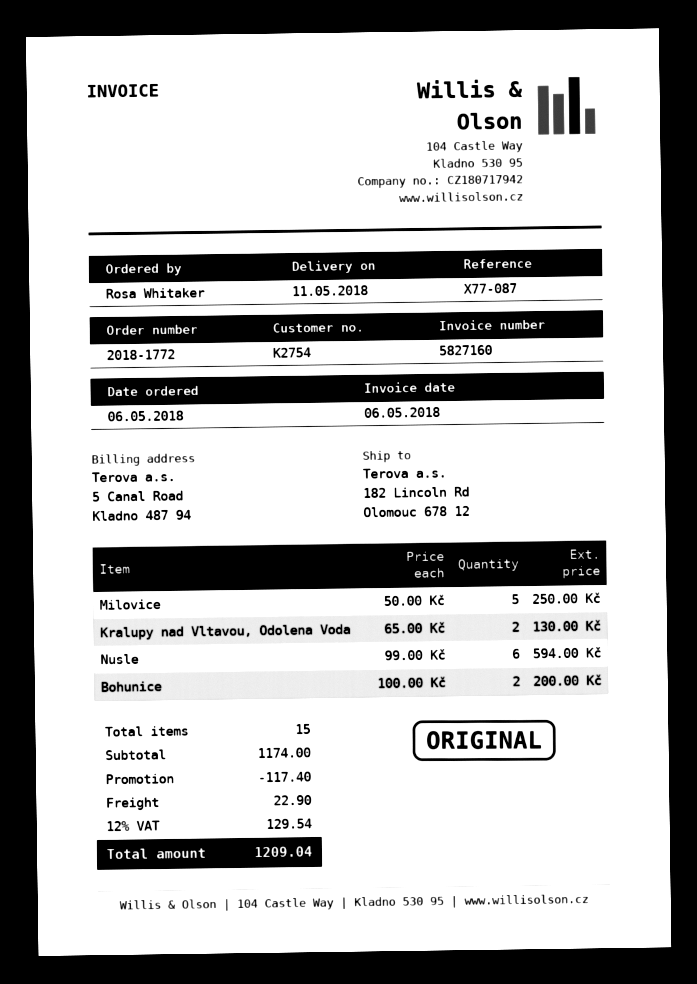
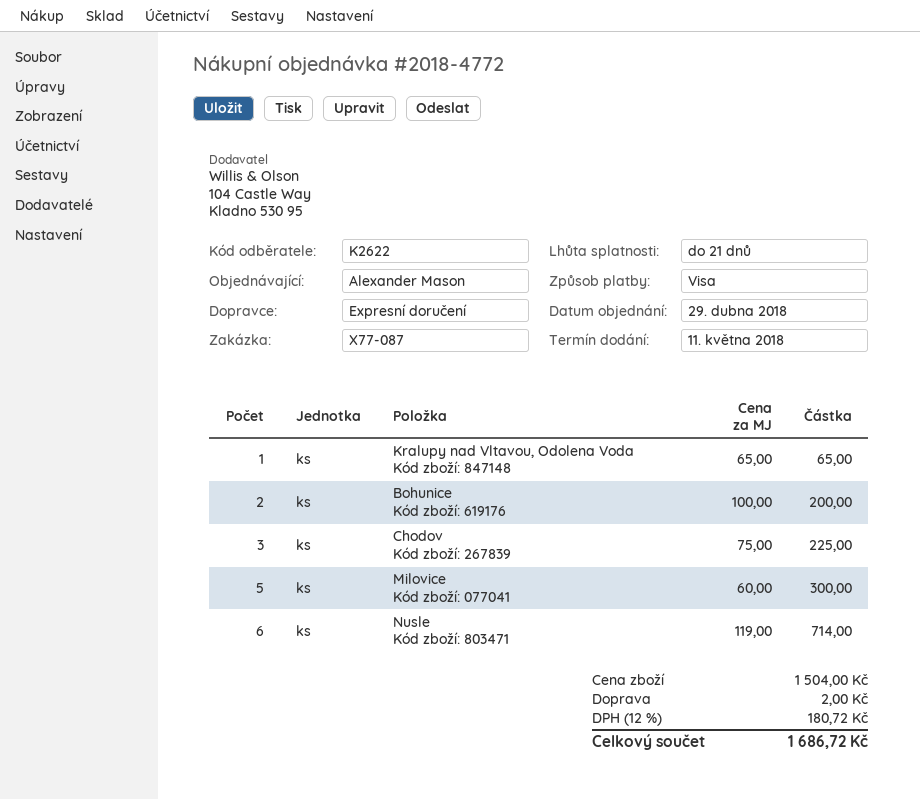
order number: 2018-1772 -> 2018-4772
order date: 2018-05-06 -> 2018-04-29
customer number: K2754 -> K2622
ordered by: Rosa Whitaker -> Alexander Mason
Milovice: 5 x 50.00 = 250.00 -> 5 x 60.00 = 300.00
Kralupy nad Vltavou, Odolena Voda: 2 x 65.00 = 130.00 -> 1 x 65.00 = 65.00
Nusle: 6 x 99.00 = 594.00 -> 6 x 119.00 = 714.00
Chodov: none -> 3 x 75.00 = 225.00
subtotal: 1174.00 -> 1504.00
discount: 117.40 -> none
shipping: 22.90 -> 2.00
tax: 12% = 129.54 -> 12% = 180.72
total: 1209.04 -> 1686.72

